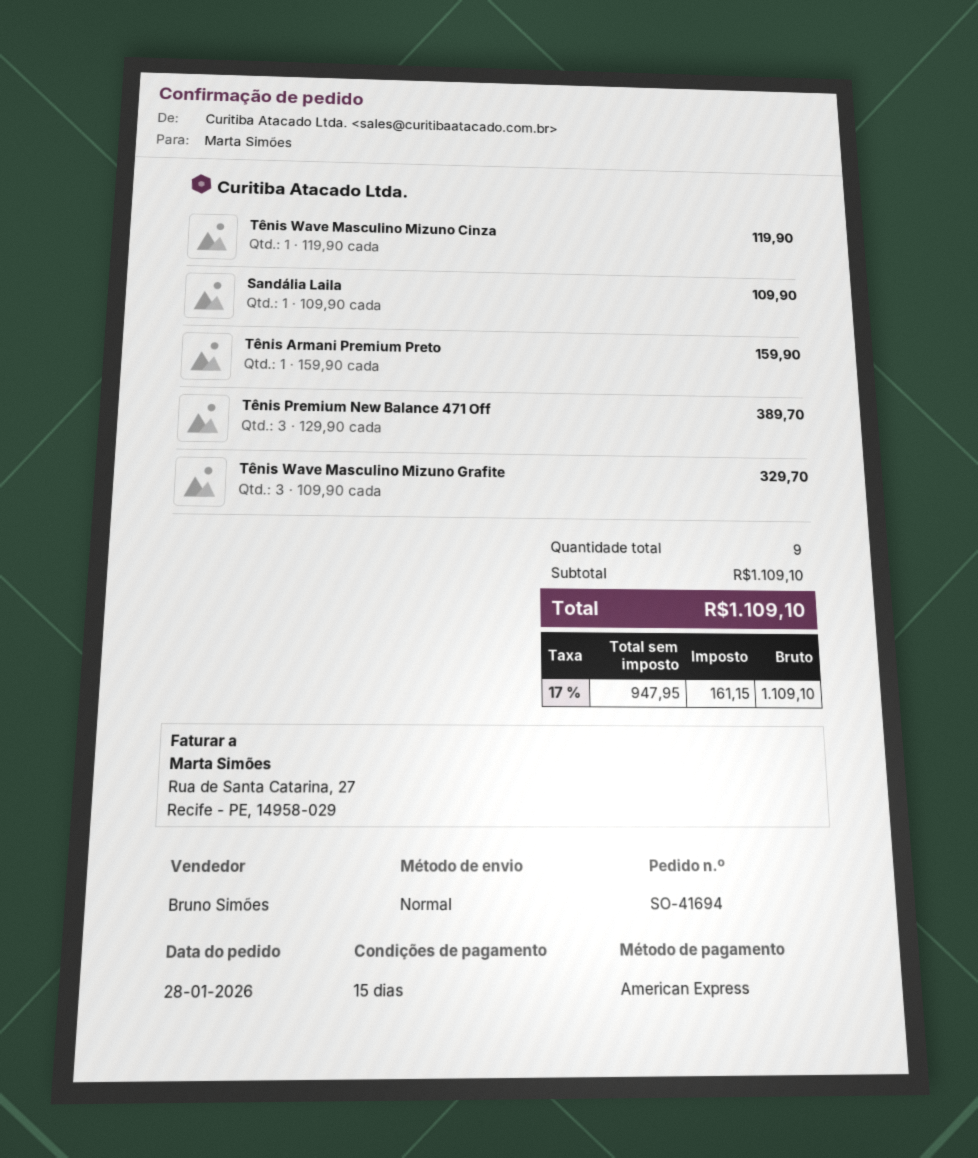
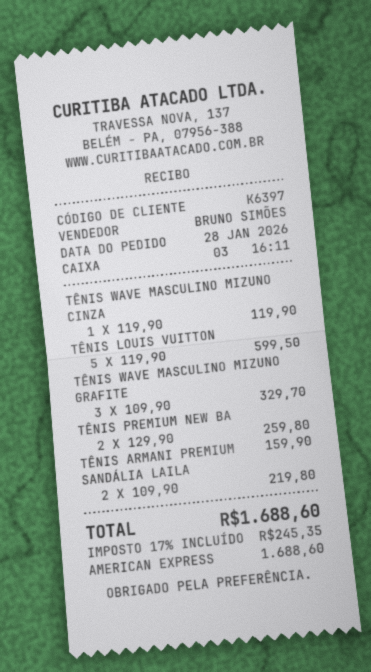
Sandália Laila: 1 x 109.90 = 109.90 -> 2 x 109.90 = 219.80
Tênis Premium New Balance 471 Off: 3 x 129.90 = 389.70 -> 2 x 129.90 = 259.80
TÊNIS LOUIS VUITTON: none -> 5 x 119.90 = 599.50
tax: 17% = 161.15 -> 17% = 245.35
total: 1109.10 -> 1688.60

